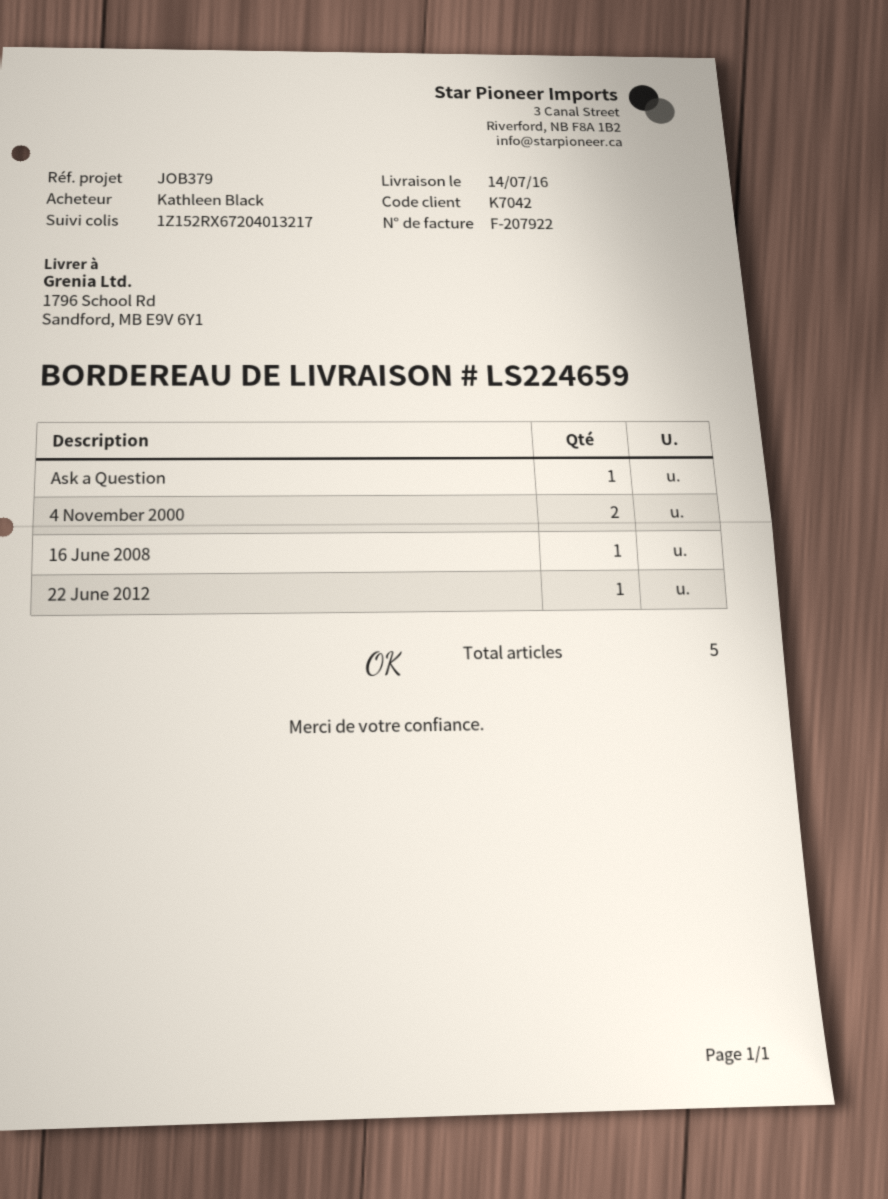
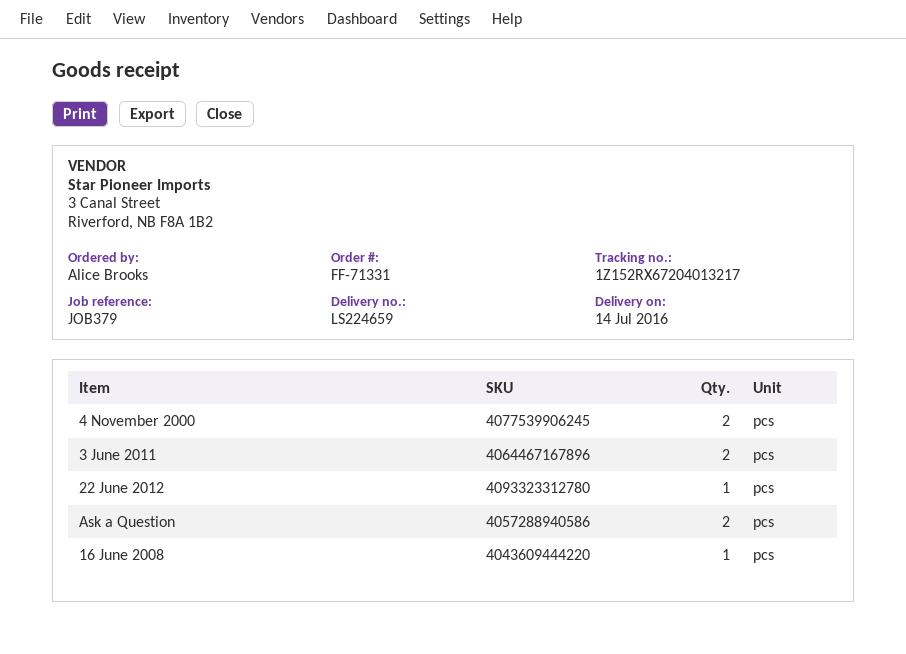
ordered by: Kathleen Black -> Alice Brooks
Ask a Question: 1 -> 2
3 June 2011: none -> 2

